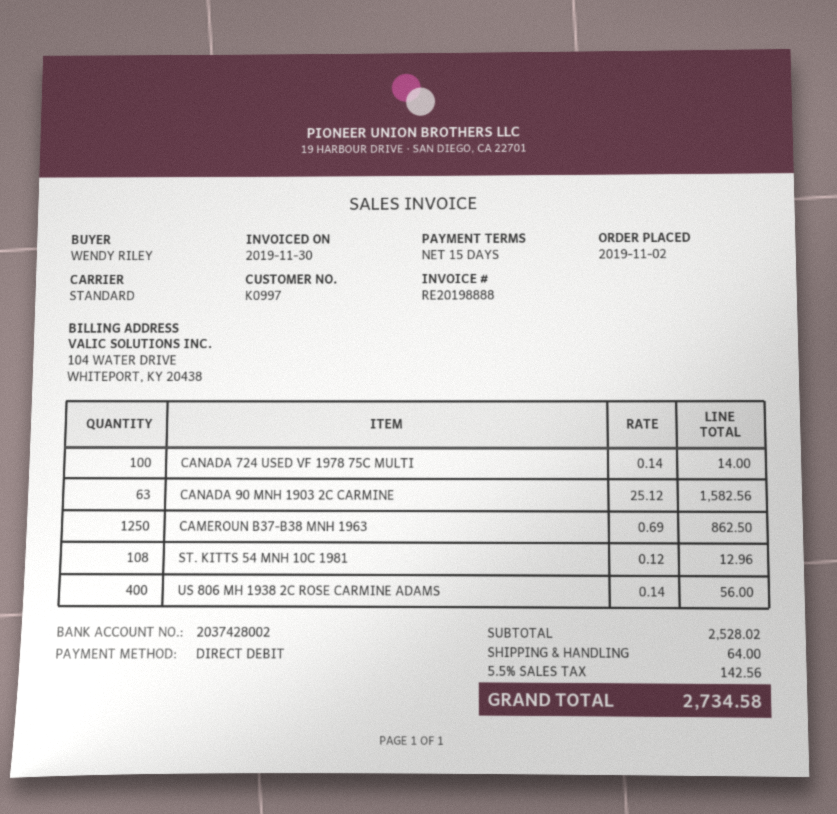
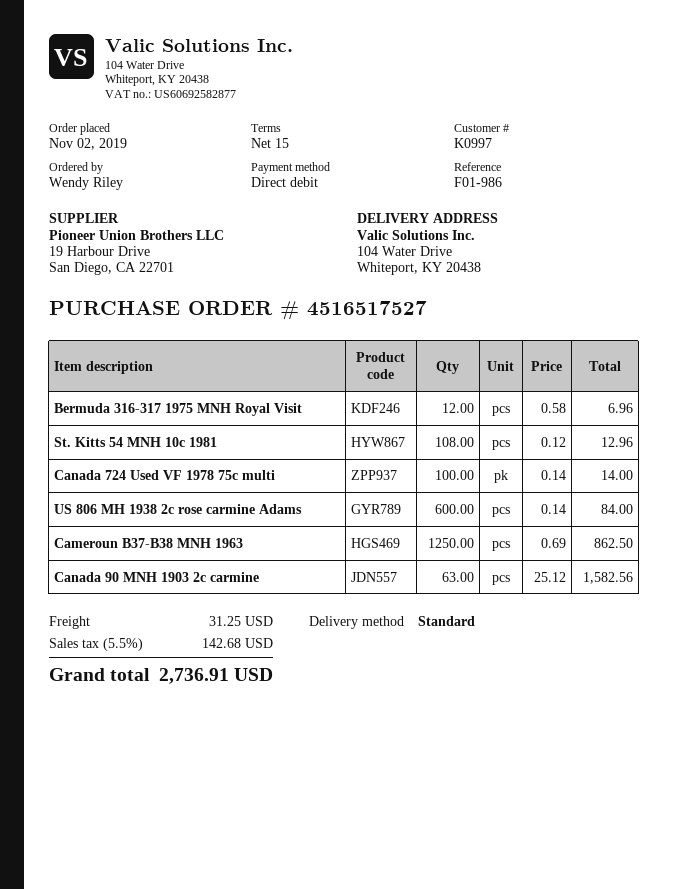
US 806 MH 1938 2C ROSE CARMINE ADAMS: 400 x 0.14 = 56.00 -> 600 x 0.14 = 84.00
Bermuda 316-317 1975 MNH Royal Visit: none -> 12 x 0.58 = 6.96
shipping: 64.00 -> 31.25
tax: 5.5% = 142.56 -> 5.5% = 142.68
total: 2734.58 -> 2736.91

